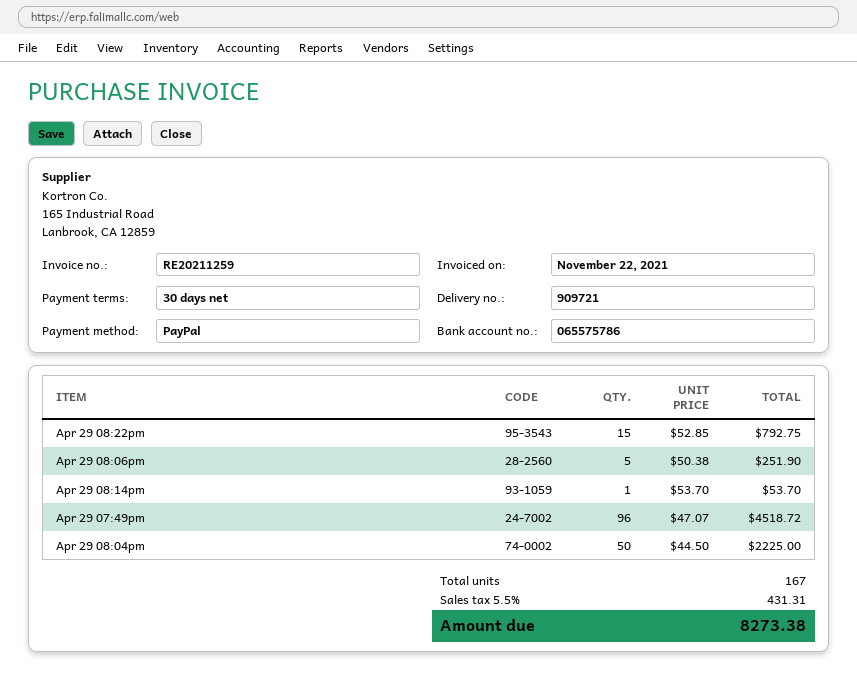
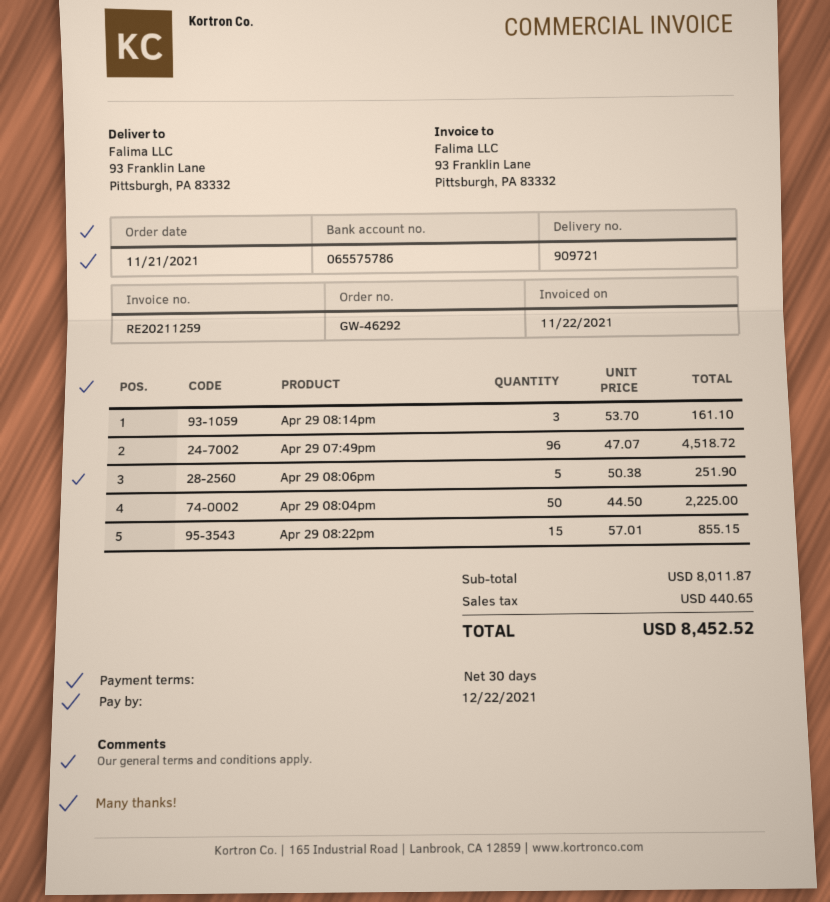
Apr 29 08:22pm: 15 x 52.85 = 792.75 -> 15 x 57.01 = 855.15
Apr 29 08:14pm: 1 x 53.70 = 53.70 -> 3 x 53.70 = 161.10
tax: 431.31 -> 440.65
total: 8273.38 -> 8452.52

